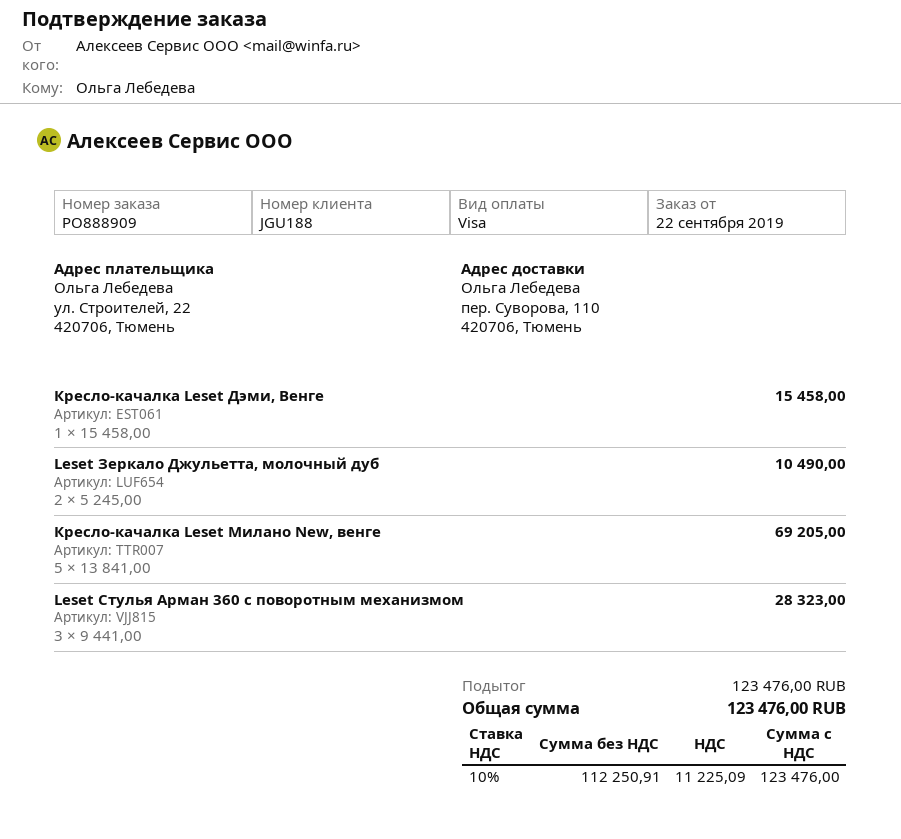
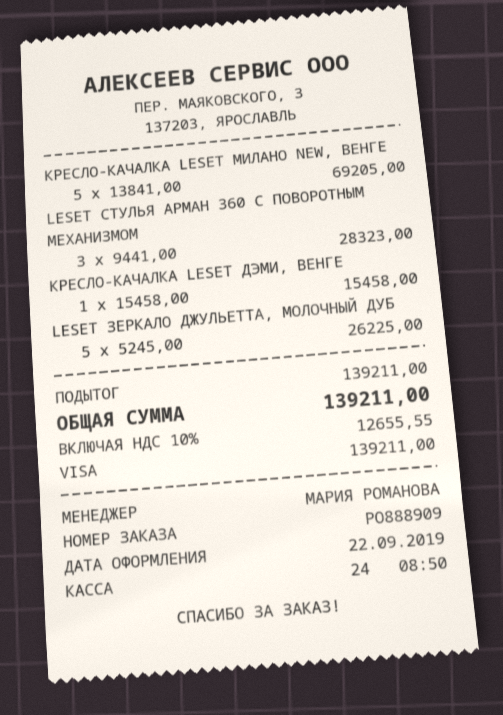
Leset Зеркало Джульетта, молочный дуб: 2 x 5245.00 = 10490.00 -> 5 x 5245.00 = 26225.00
subtotal: 123476.00 -> 139211.00
tax: 10% = 11225.09 -> 10% = 12655.55
total: 123476.00 -> 139211.00

